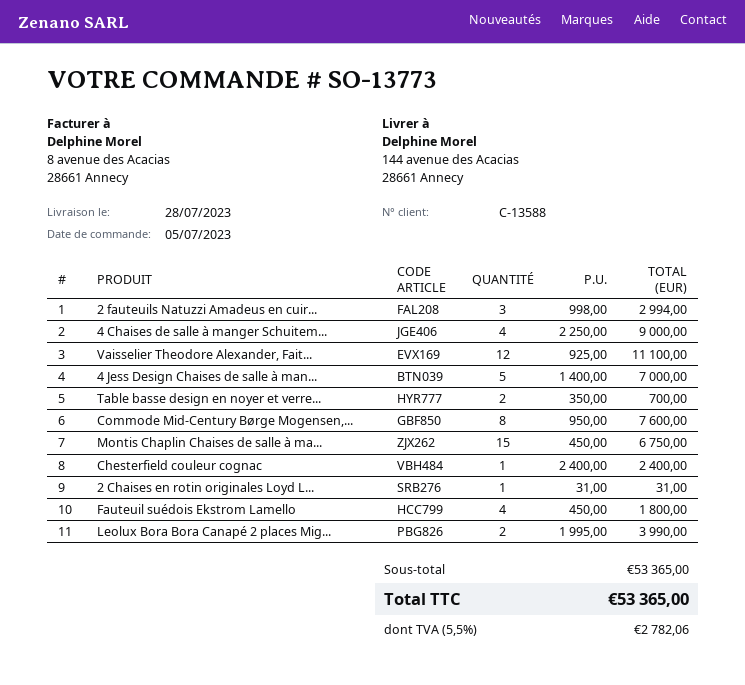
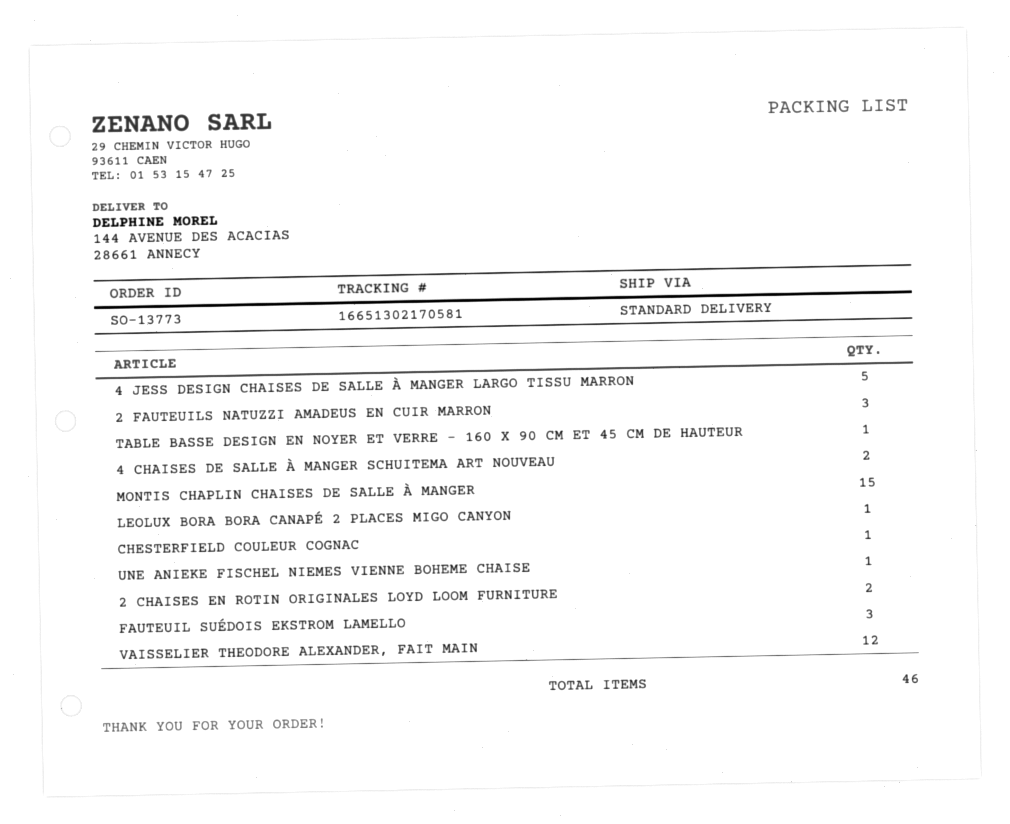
4 Chaises de salle à manger Schuitem...: 4 -> 2
Table basse design en noyer et verre...: 2 -> 1
Commode Mid-Century Børge Mogensen,...: 8 -> none
2 Chaises en rotin originales Loyd L...: 1 -> 2
Fauteuil suédois Ekstrom Lamello: 4 -> 3
Leolux Bora Bora Canapé 2 places Mig...: 2 -> 1
UNE ANIEKE FISCHEL NIEMES VIENNE BOHEME CHAISE: none -> 1

